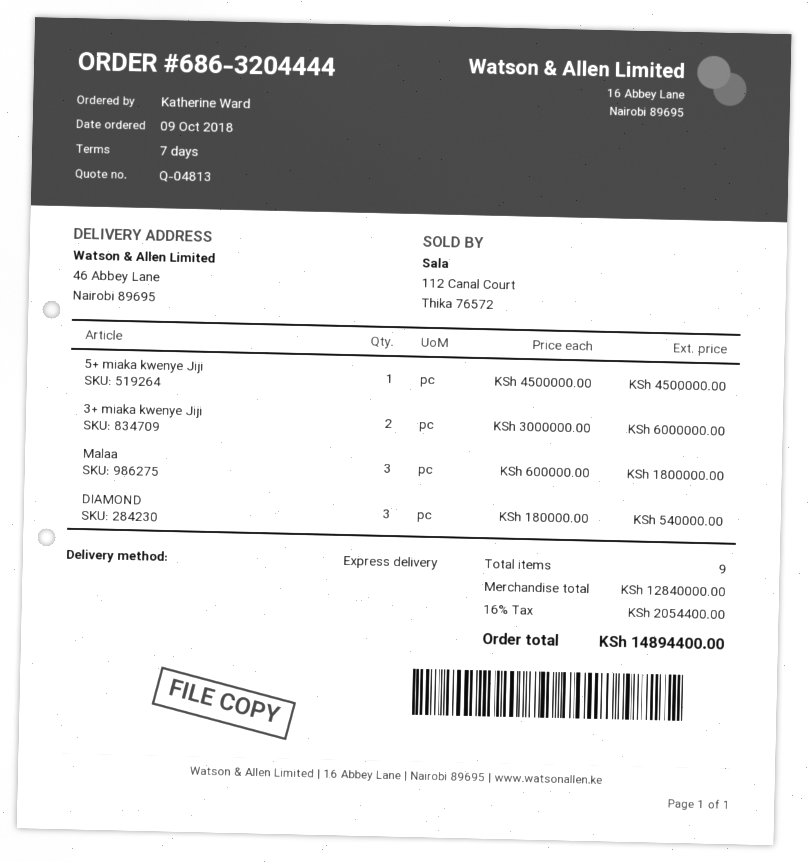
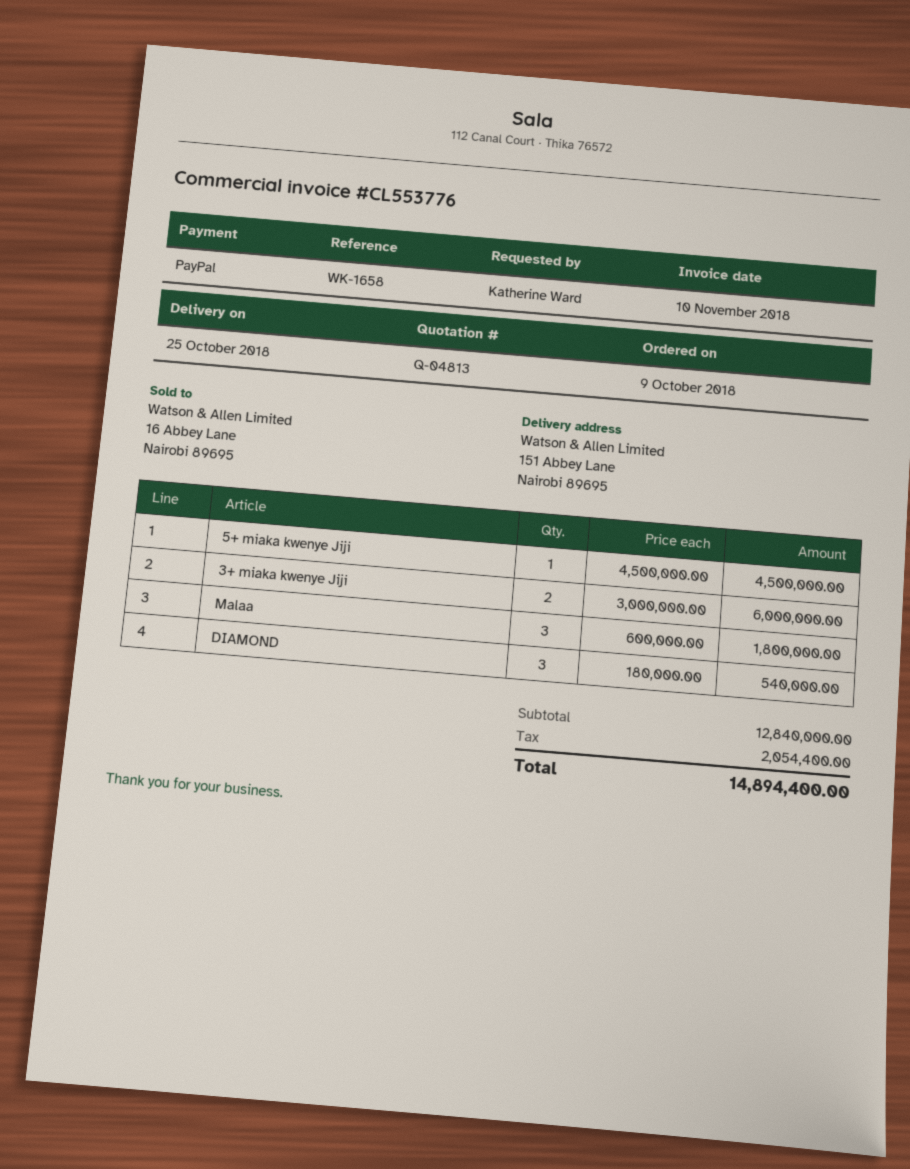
ship to: 46 Abbey Lane, Nairobi 89695 -> 151 Abbey Lane, Nairobi 89695

